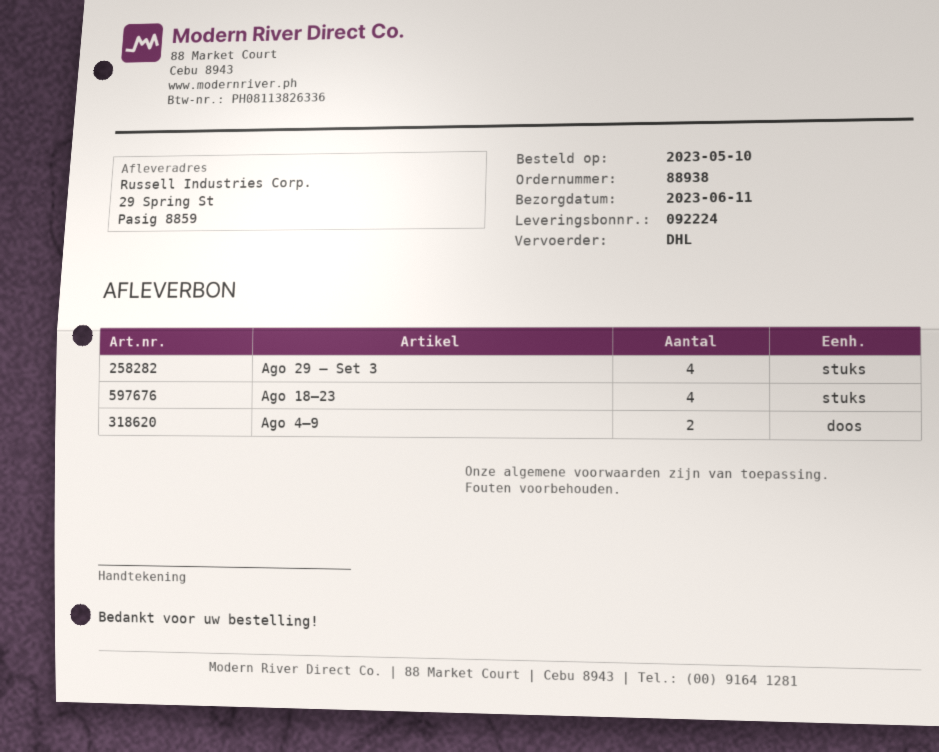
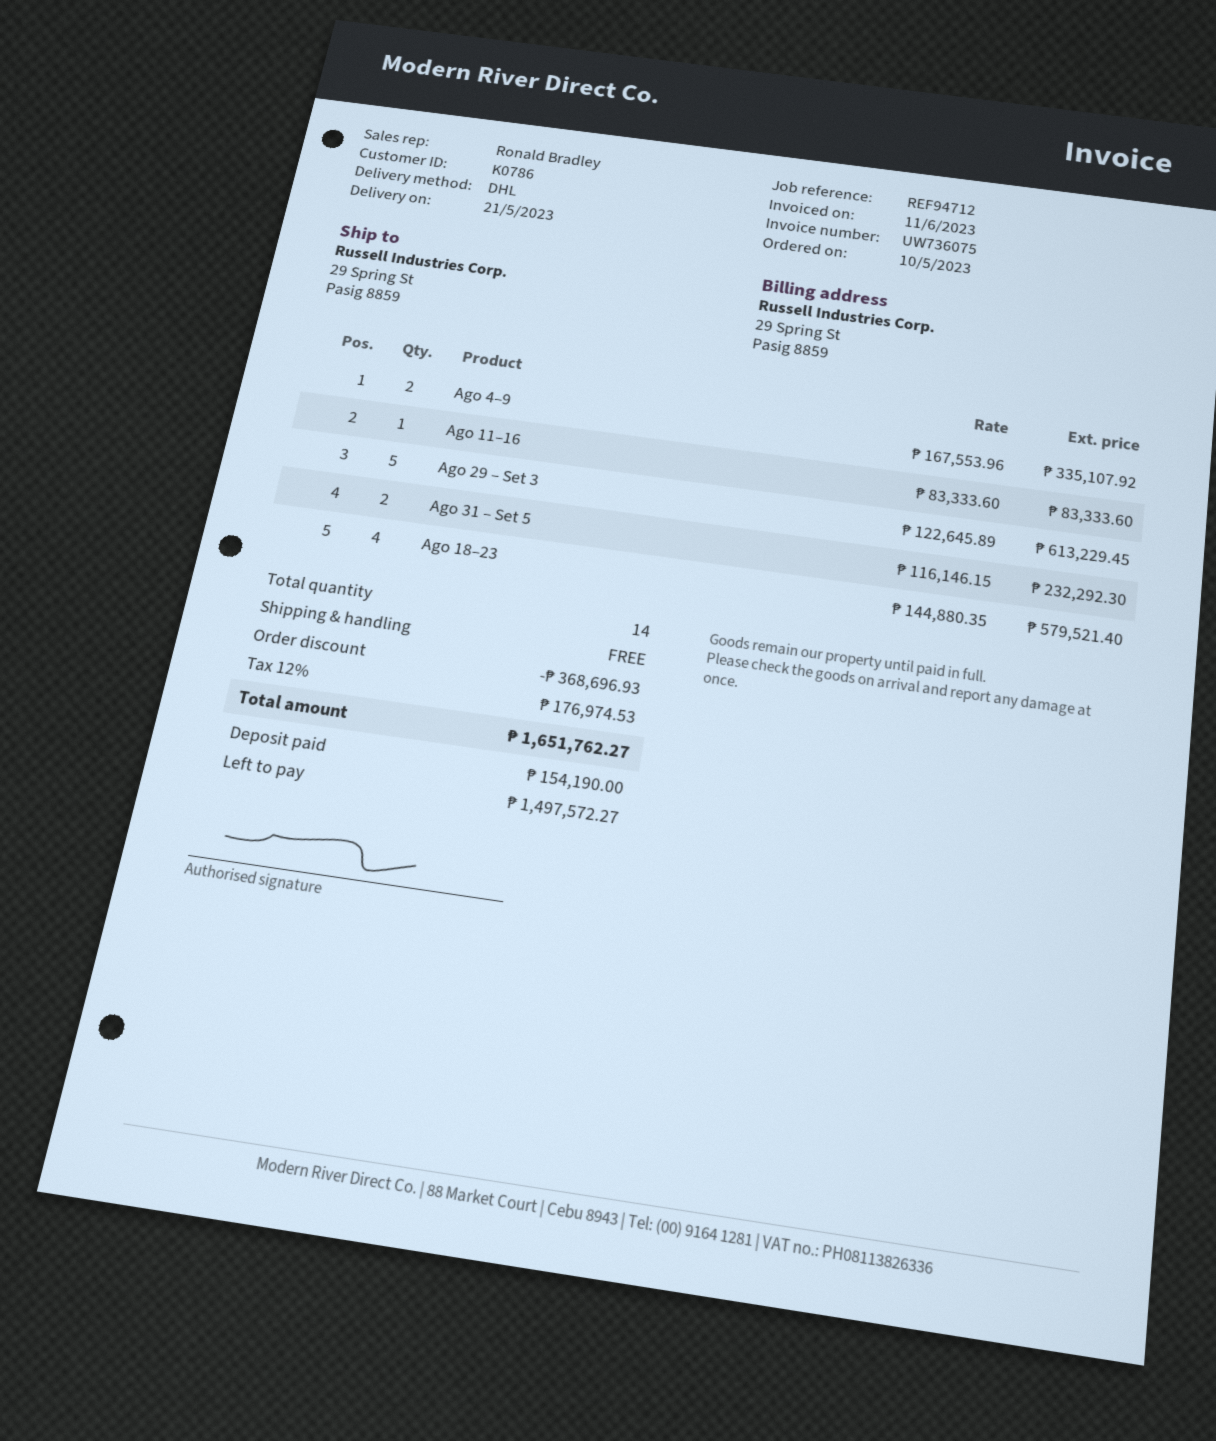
delivery date: 2023-06-11 -> 2023-05-21
Ago 29 – Set 3: 4 -> 5
Ago 11–16: none -> 1
Ago 31 – Set 5: none -> 2

